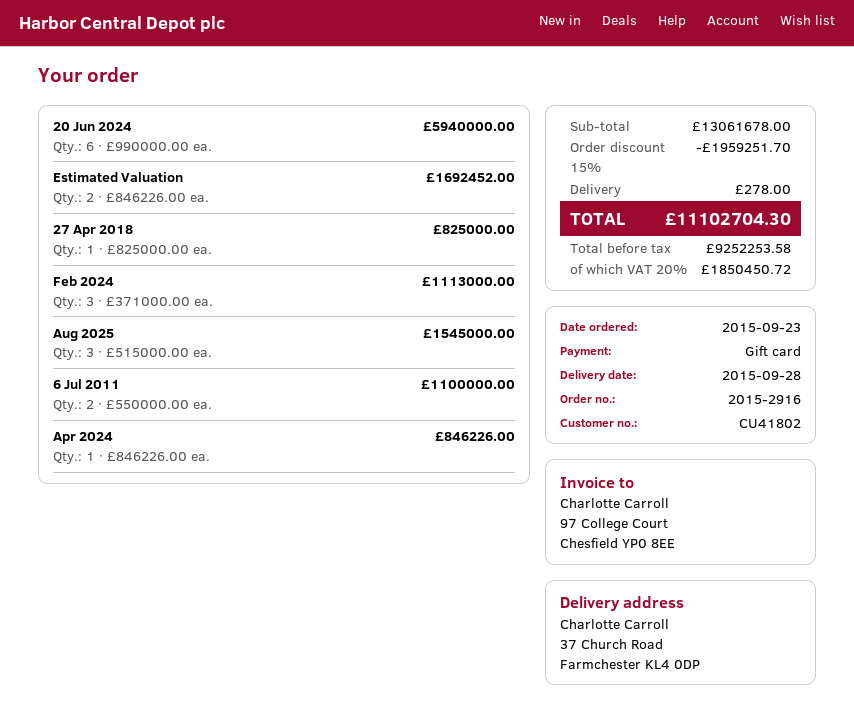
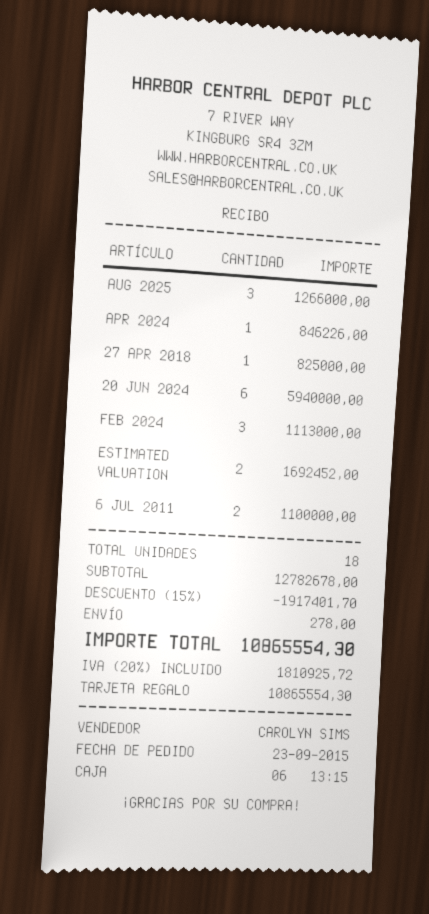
Aug 2025: 3 for 1545000.00 -> 3 for 1266000.00
subtotal: 13061678.00 -> 12782678.00
discount: 15% = 1959251.70 -> 15% = 1917401.70
tax: 20% = 1850450.72 -> 20% = 1810925.72
total: 11102704.30 -> 10865554.30

